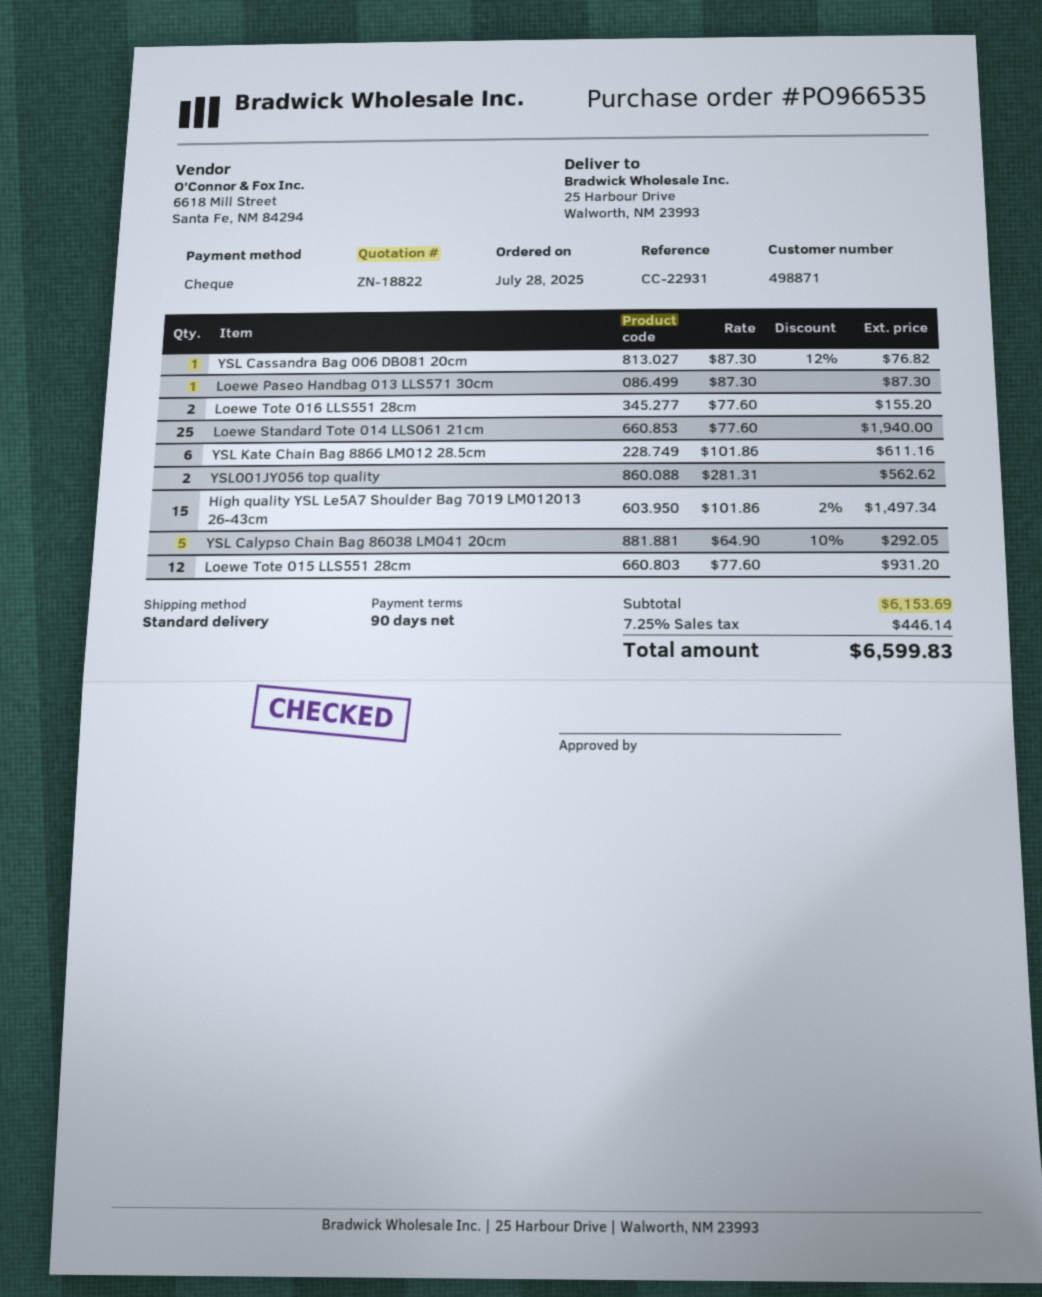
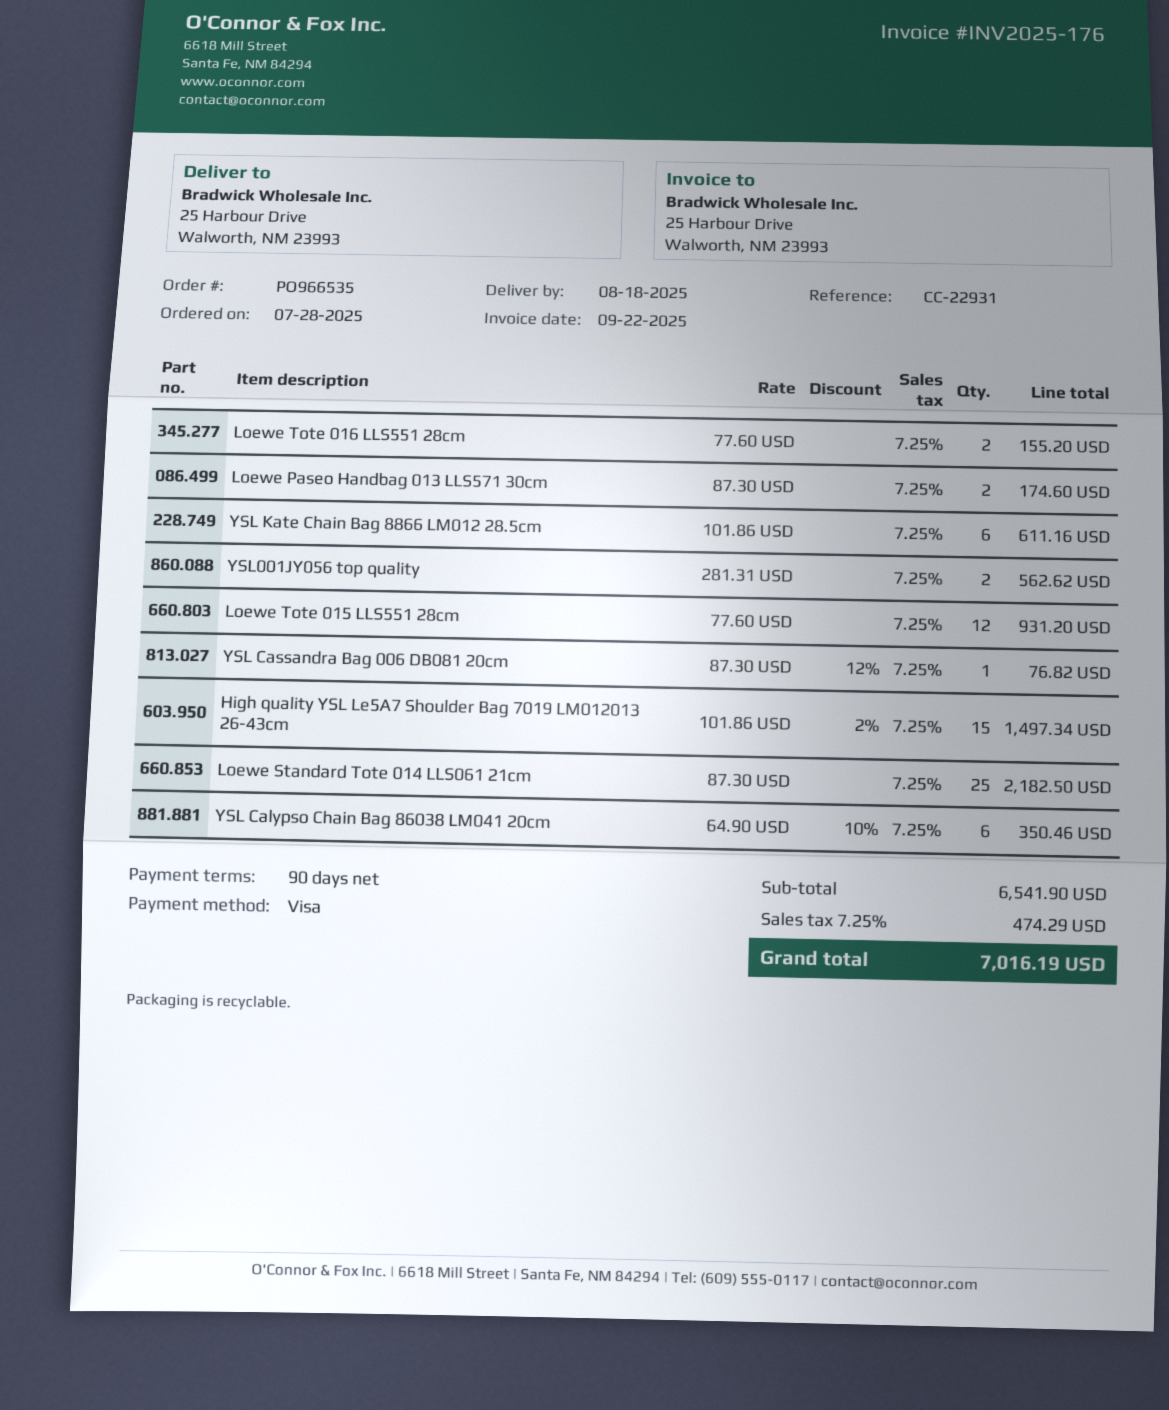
payment method: cheque -> Visa
Loewe Paseo Handbag 013 LLS571 30cm: 1 x 87.30 = 87.30 -> 2 x 87.30 = 174.60
Loewe Standard Tote 014 LLS061 21cm: 25 x 77.60 = 1940.00 -> 25 x 87.30 = 2182.50
YSL Calypso Chain Bag 86038 LM041 20cm: 5 x 64.90 - 10% = 292.05 -> 6 x 64.90 - 10% = 350.46
subtotal: 6153.69 -> 6541.90
tax: 7.25% = 446.14 -> 7.25% = 474.29
total: 6599.83 -> 7016.19

